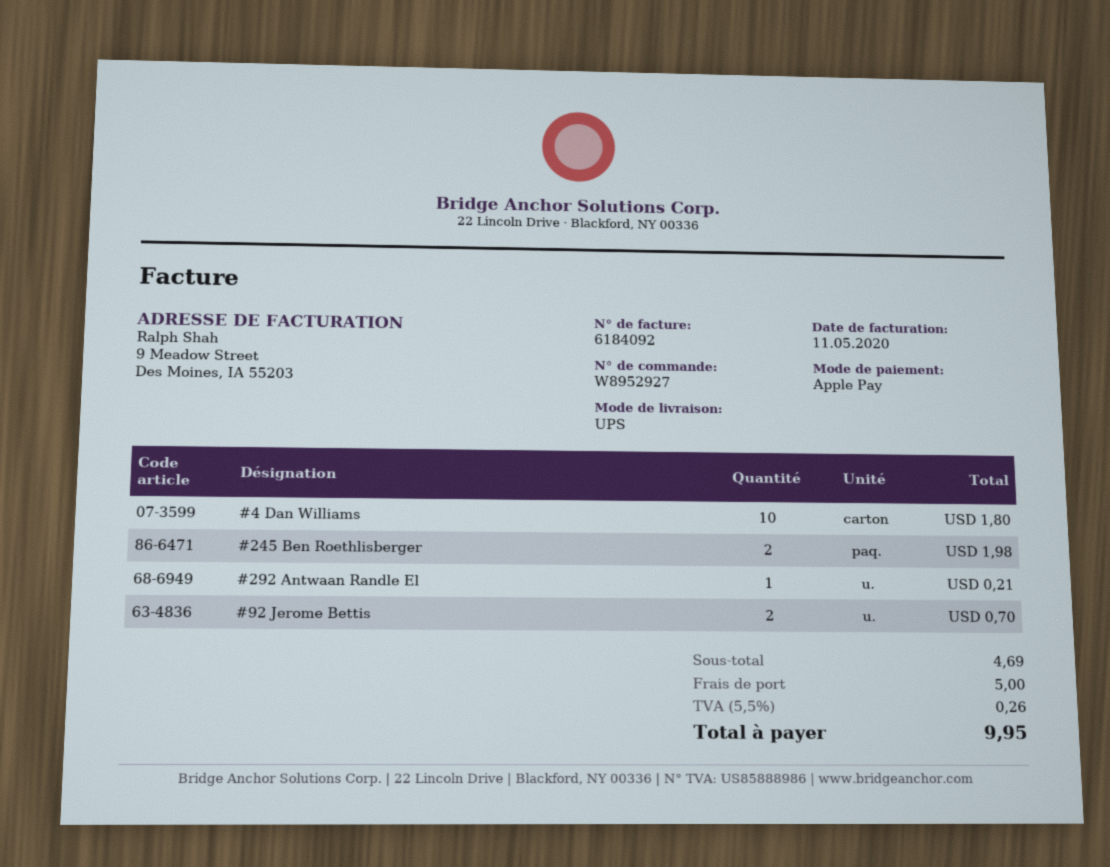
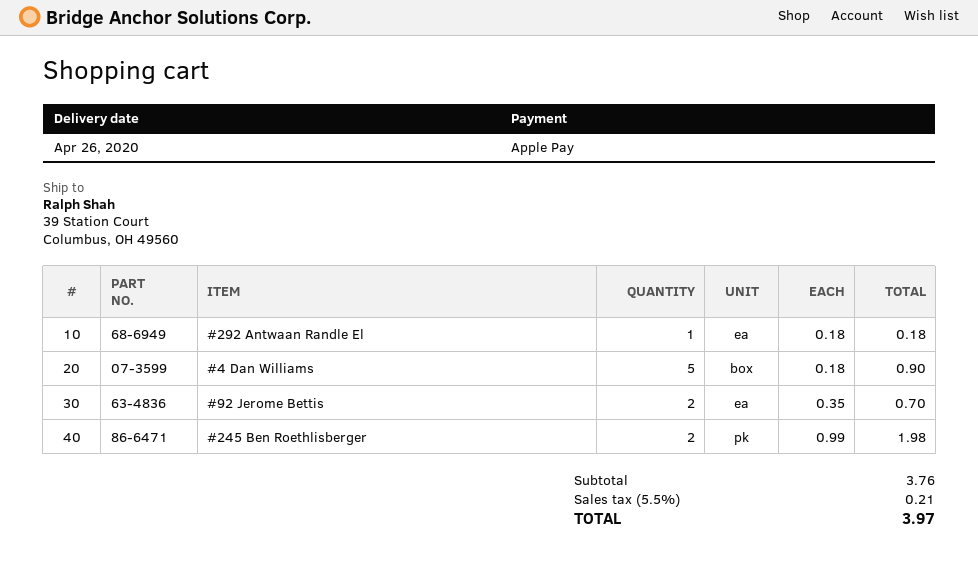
#4 Dan Williams: 10 for 1.80 -> 5 for 0.90
#292 Antwaan Randle El: 1 for 0.21 -> 1 for 0.18
subtotal: 4.69 -> 3.76
shipping: 5.00 -> none
tax: 5.5% = 0.26 -> 5.5% = 0.21
total: 9.95 -> 3.97

